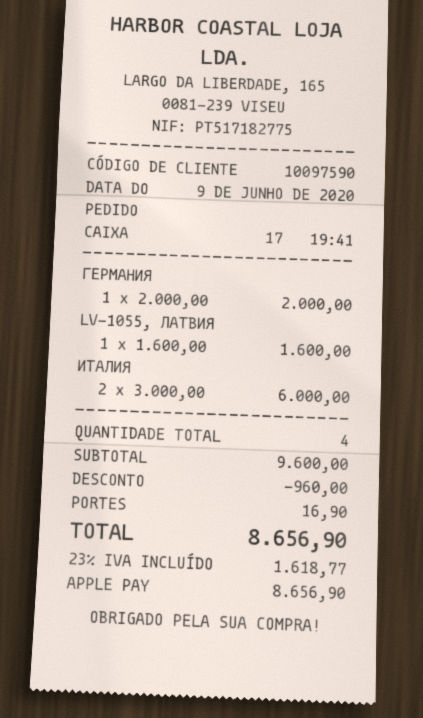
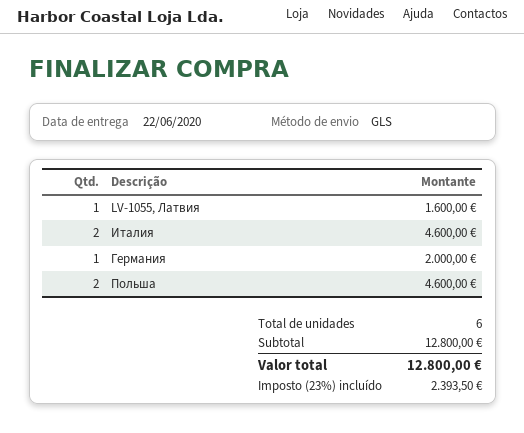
ИТАЛИЯ: 2 for 6000.00 -> 2 for 4600.00
Польша: none -> 2 for 4600.00
total quantity: 4 -> 6
subtotal: 9600.00 -> 12800.00
discount: 960.00 -> none
shipping: 16.90 -> none
tax: 23% = 1618.77 -> 23% = 2393.50
total: 8656.90 -> 12800.00

